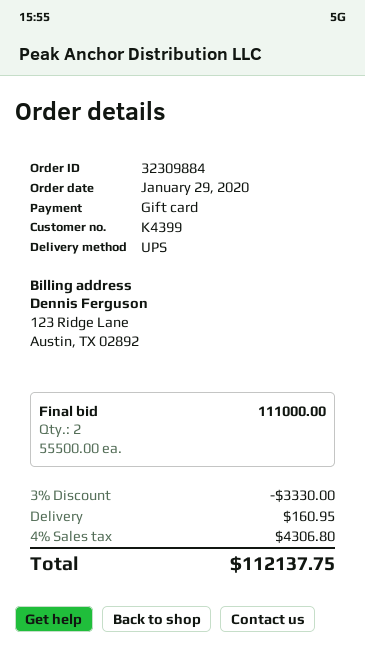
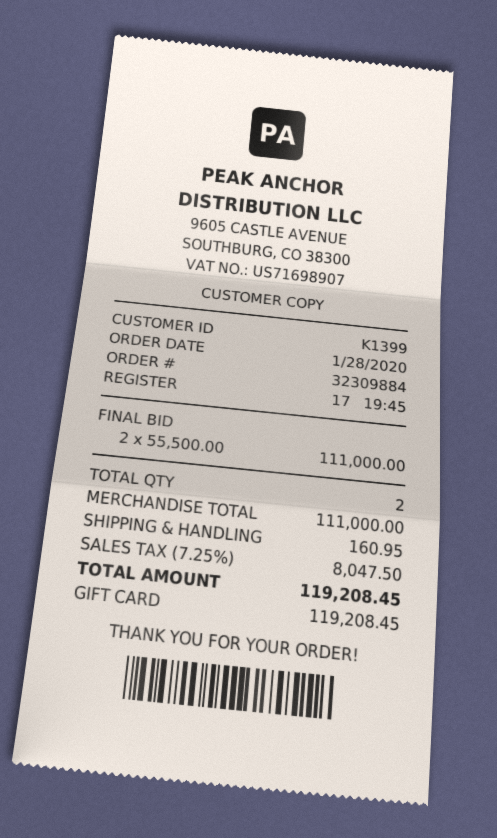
order date: 2020-01-29 -> 2020-01-28
customer number: K4399 -> K1399
discount: 3% = 3330.00 -> none
tax: 4% = 4306.80 -> 7.25% = 8047.50
total: 112137.75 -> 119208.45

